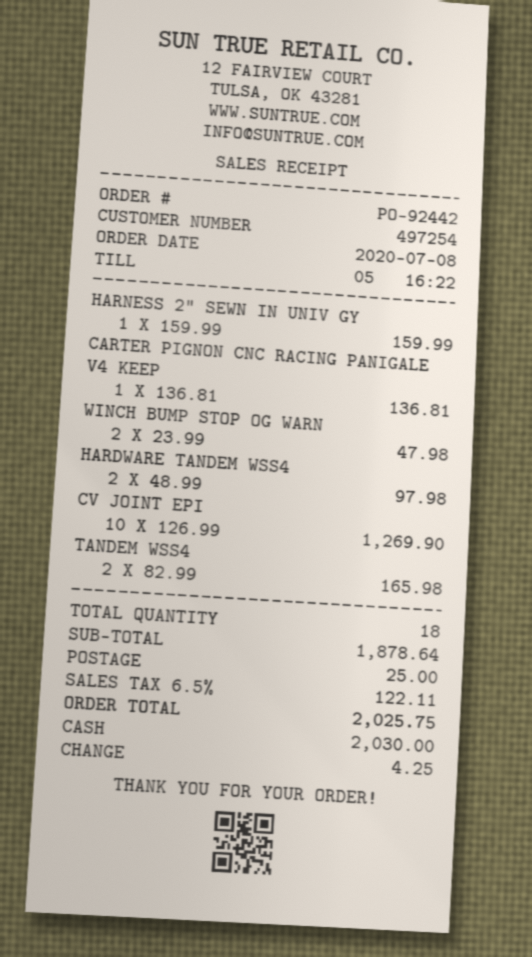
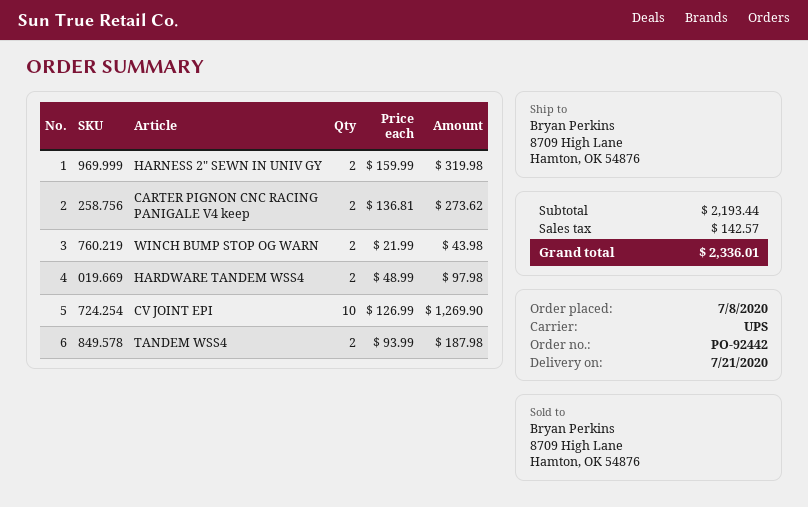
HARNESS 2" SEWN IN UNIV GY: 1 x 159.99 = 159.99 -> 2 x 159.99 = 319.98
CARTER PIGNON CNC RACING PANIGALE V4 KEEP: 1 x 136.81 = 136.81 -> 2 x 136.81 = 273.62
WINCH BUMP STOP OG WARN: 2 x 23.99 = 47.98 -> 2 x 21.99 = 43.98
TANDEM WSS4: 2 x 82.99 = 165.98 -> 2 x 93.99 = 187.98
subtotal: 1878.64 -> 2193.44
shipping: 25.00 -> none
tax: 122.11 -> 142.57
total: 2025.75 -> 2336.01

